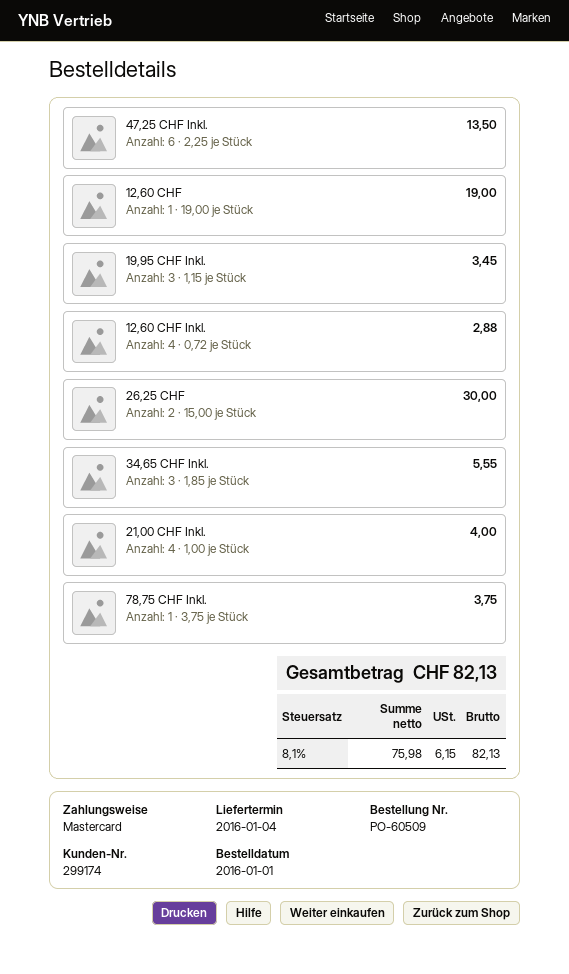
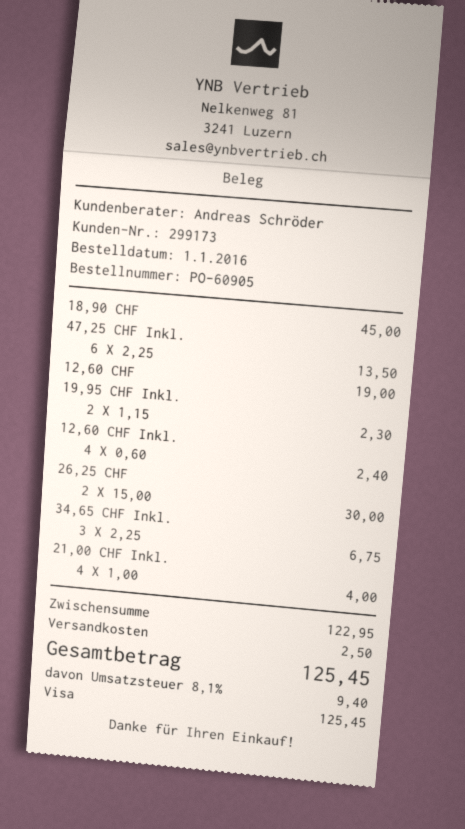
order number: PO-60509 -> PO-60905
customer number: 299174 -> 299173
payment method: Mastercard -> Visa
19,95 CHF Inkl.: 3 x 1.15 = 3.45 -> 2 x 1.15 = 2.30
12,60 CHF Inkl.: 4 x 0.72 = 2.88 -> 4 x 0.60 = 2.40
34,65 CHF Inkl.: 3 x 1.85 = 5.55 -> 3 x 2.25 = 6.75
78,75 CHF Inkl.: 1 x 3.75 = 3.75 -> none
18,90 CHF: none -> 1 x 45.00 = 45.00
shipping: none -> 2.50
tax: 8.1% = 6.15 -> 8.1% = 9.40
total: 82.13 -> 125.45

